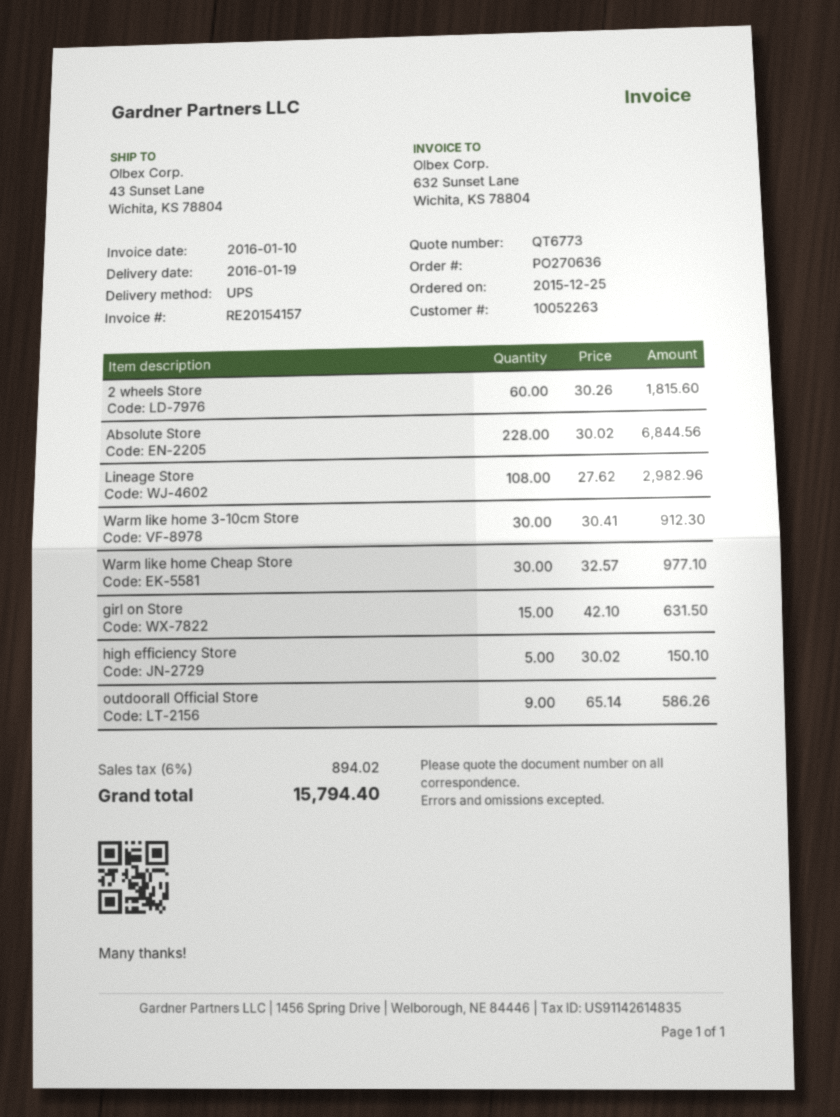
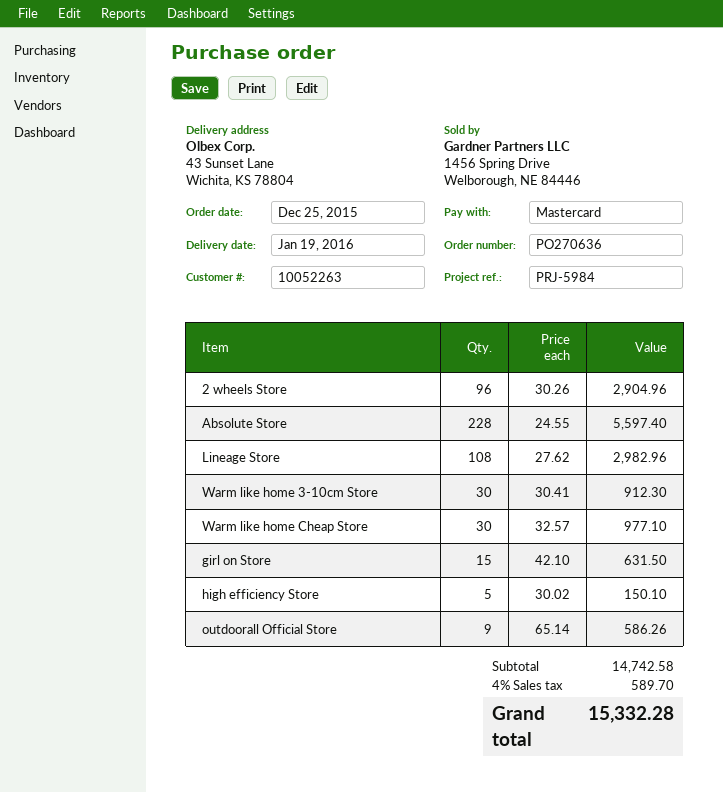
2 wheels Store: 60 x 30.26 = 1815.60 -> 96 x 30.26 = 2904.96
Absolute Store: 228 x 30.02 = 6844.56 -> 228 x 24.55 = 5597.40
tax: 6% = 894.02 -> 4% = 589.70
total: 15794.40 -> 15332.28

